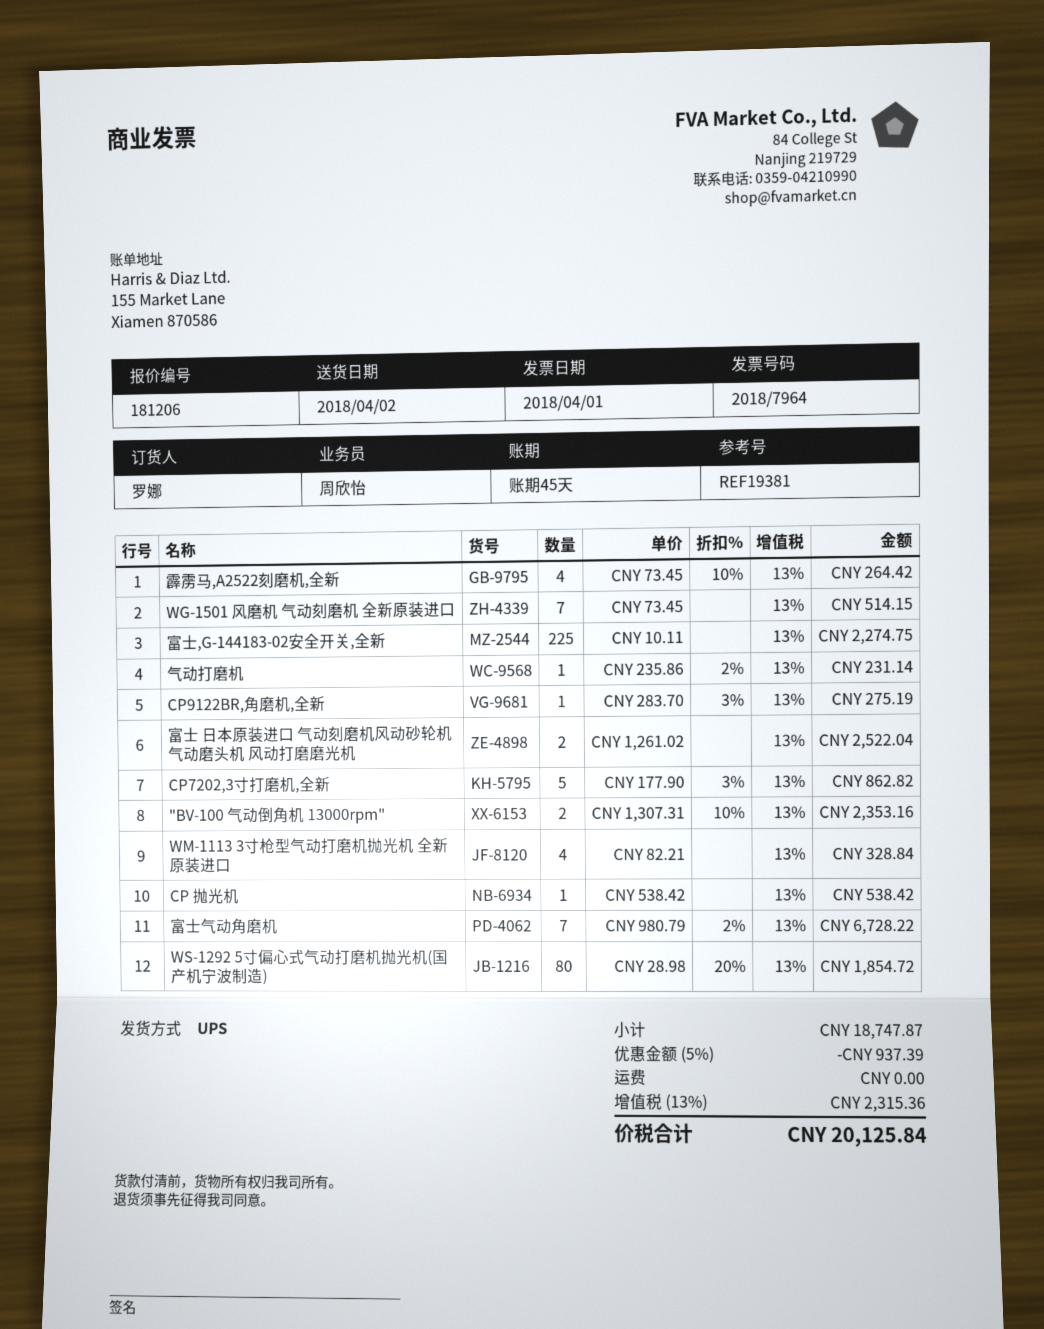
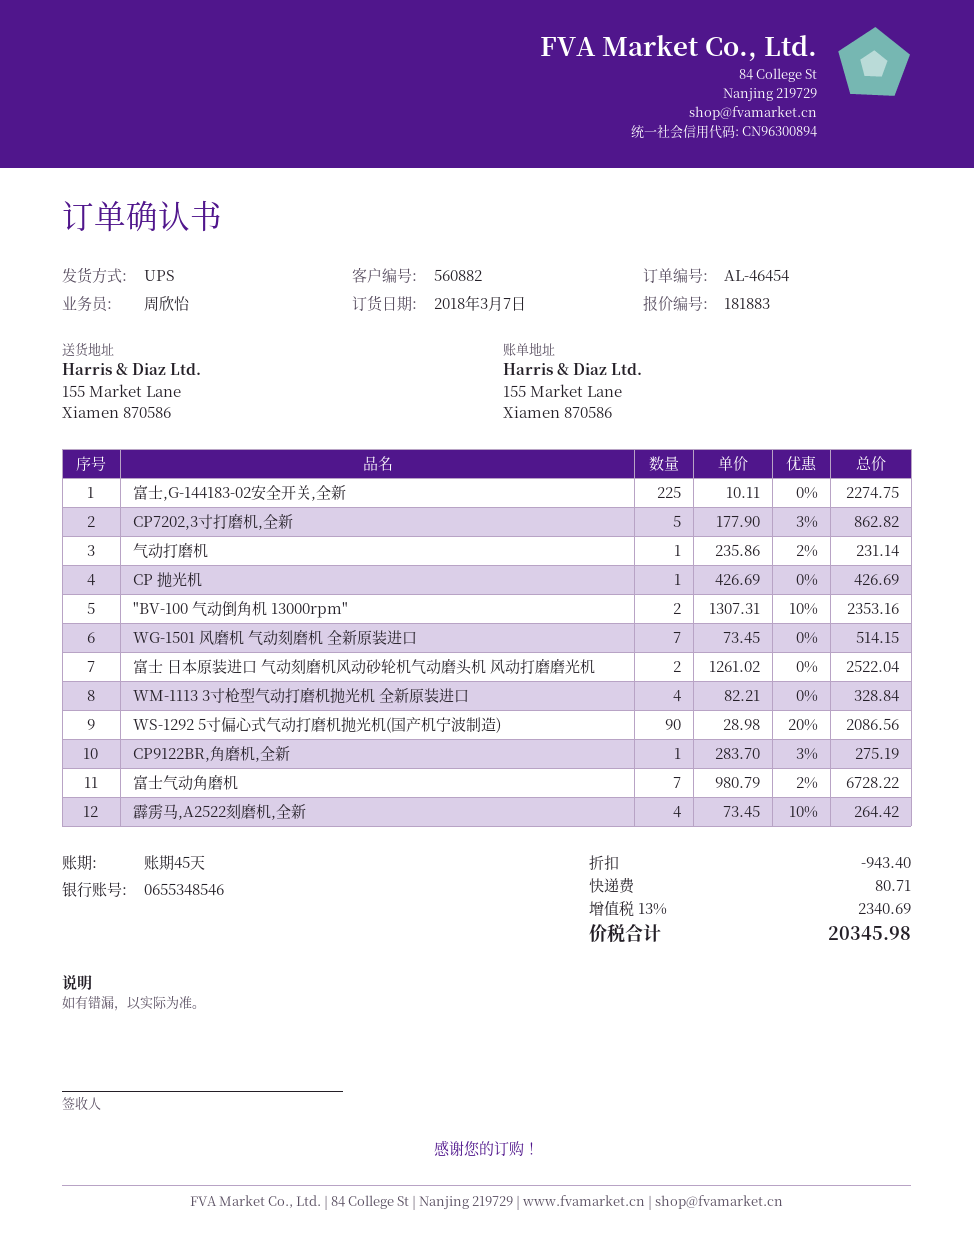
quote number: 181206 -> 181883
CP 抛光机: 1 x 538.42 = 538.42 -> 1 x 426.69 = 426.69
WS-1292 5寸偏心式气动打磨机抛光机(国产机宁波制造): 80 x 28.98 - 20% = 1854.72 -> 90 x 28.98 - 20% = 2086.56
discount: 937.39 -> 943.40
shipping: 0.00 -> 80.71
tax: 13% = 2315.36 -> 13% = 2340.69
total: 20125.84 -> 20345.98

